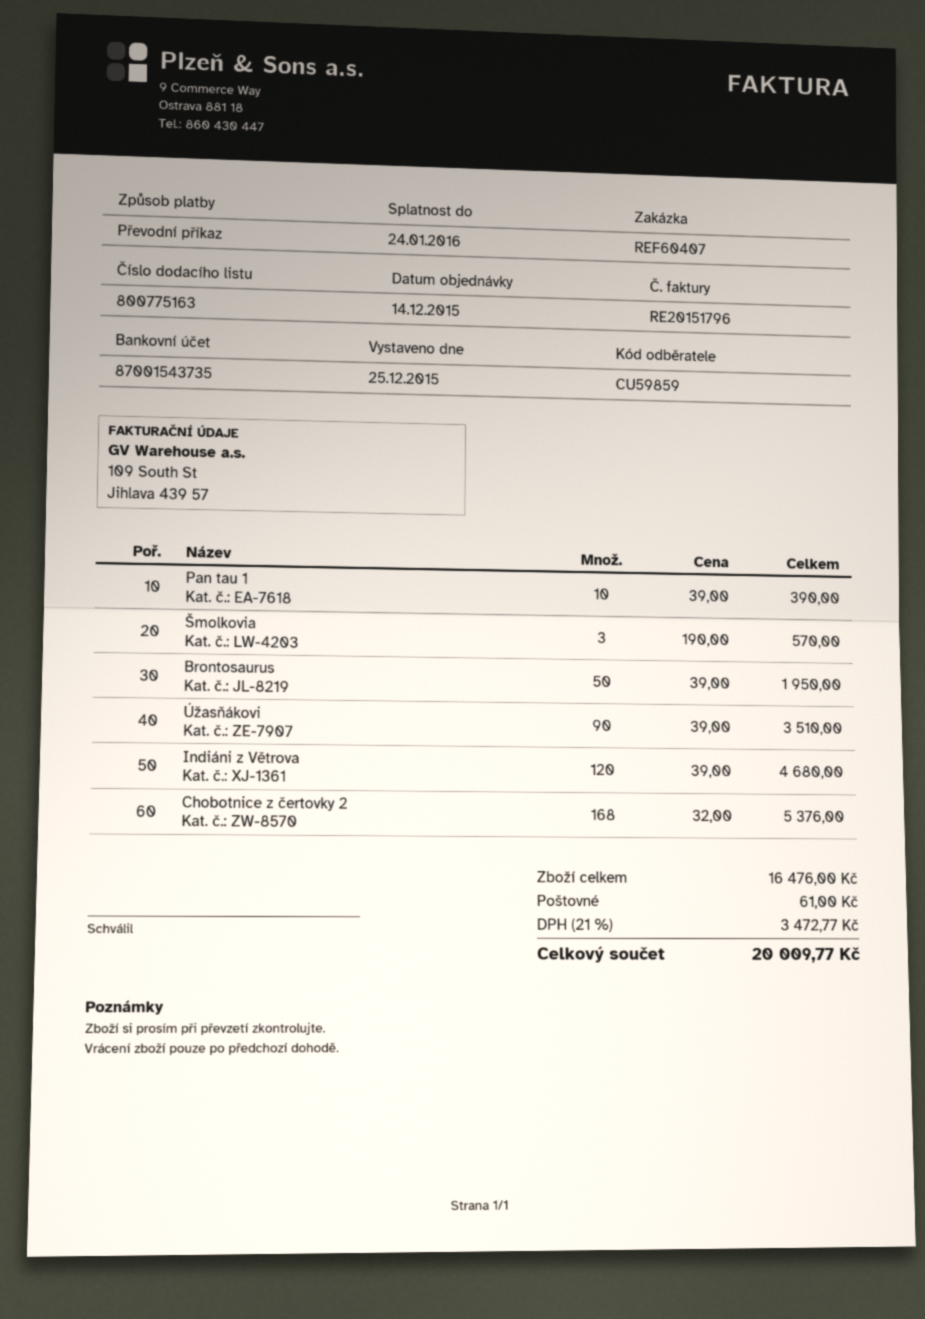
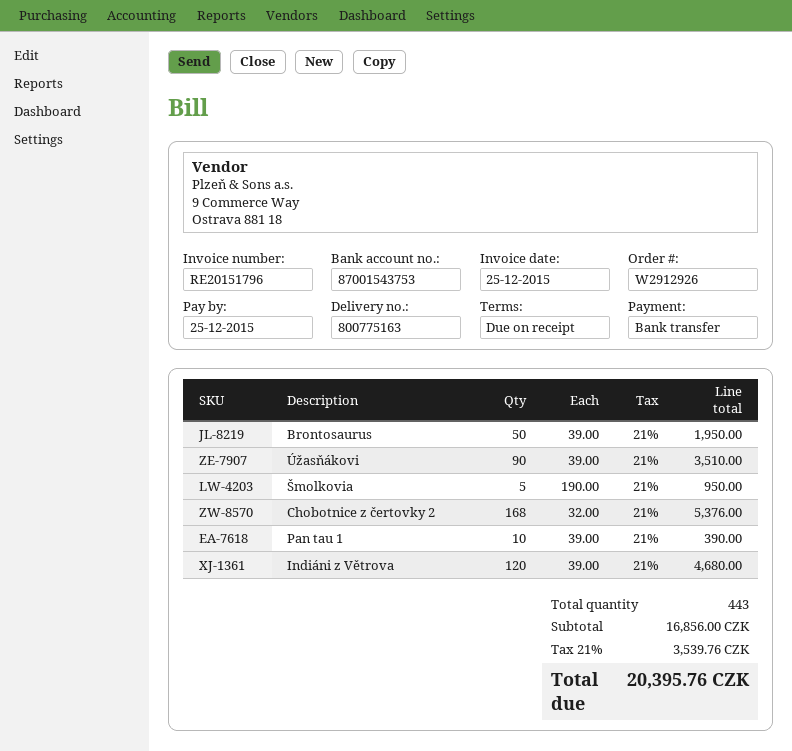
due date: 2016-01-24 -> 2015-12-25
bank account: 87001543735 -> 87001543753
Šmolkovia: 3 x 190.00 = 570.00 -> 5 x 190.00 = 950.00
subtotal: 16476.00 -> 16856.00
shipping: 61.00 -> none
tax: 21% = 3472.77 -> 21% = 3539.76
total: 20009.77 -> 20395.76

